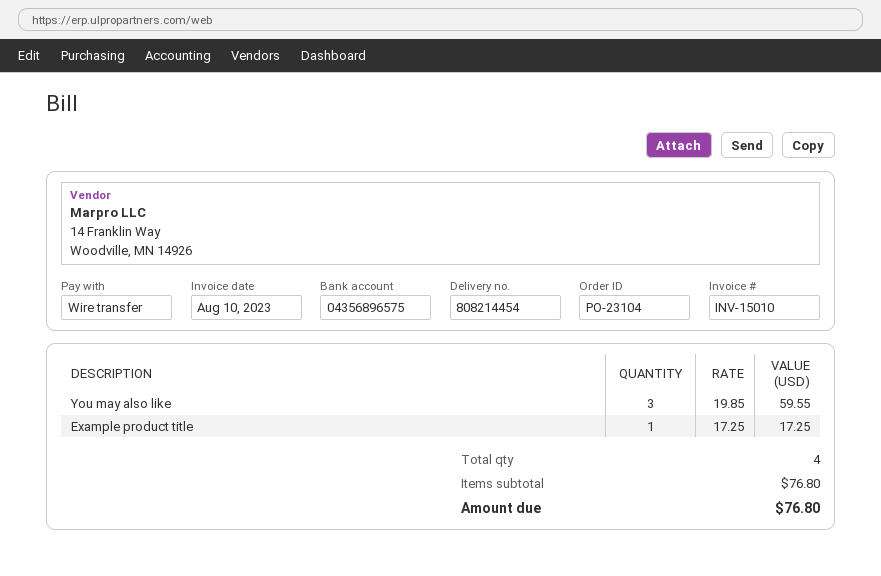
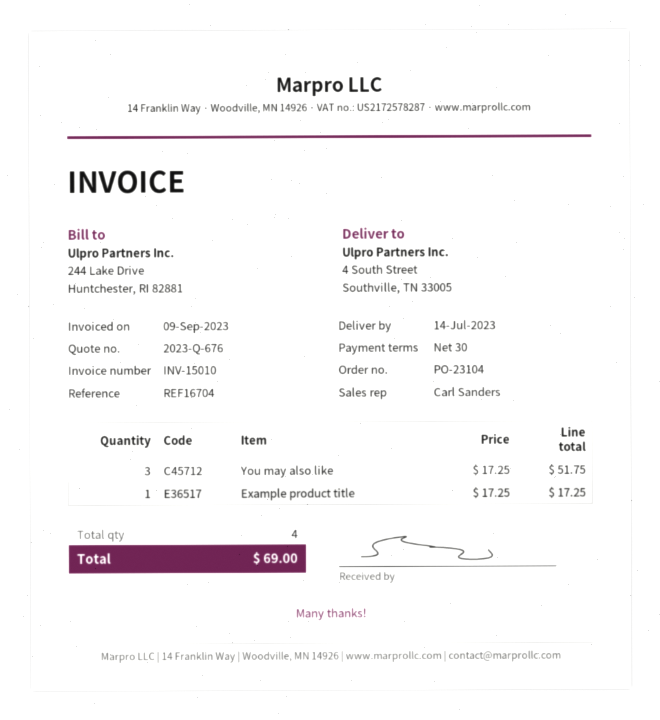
invoice date: 2023-08-10 -> 2023-09-09
You may also like: 3 x 19.85 = 59.55 -> 3 x 17.25 = 51.75
total: 76.80 -> 69.00

